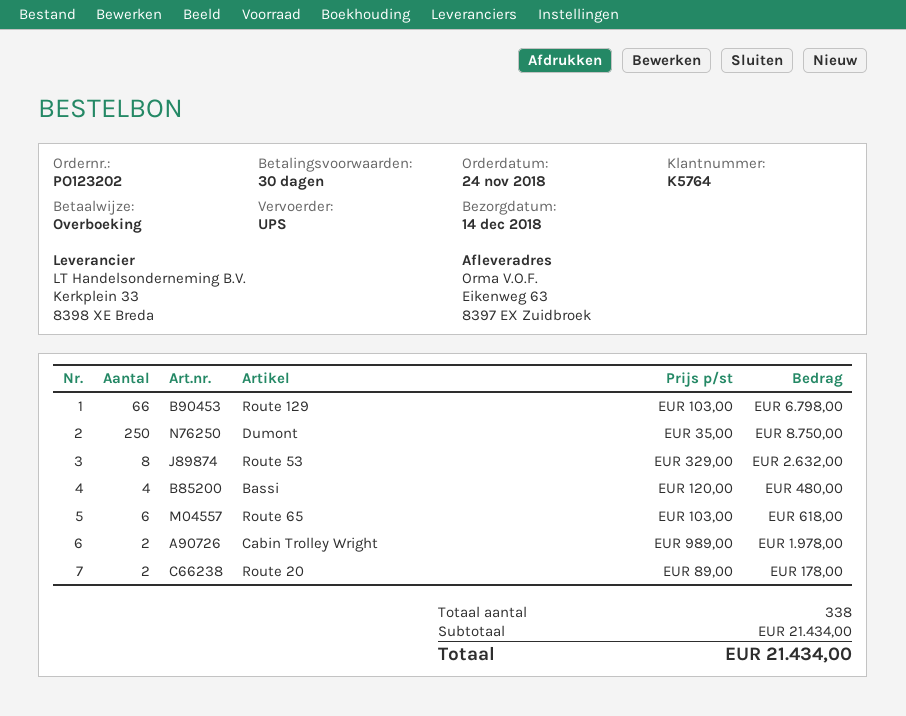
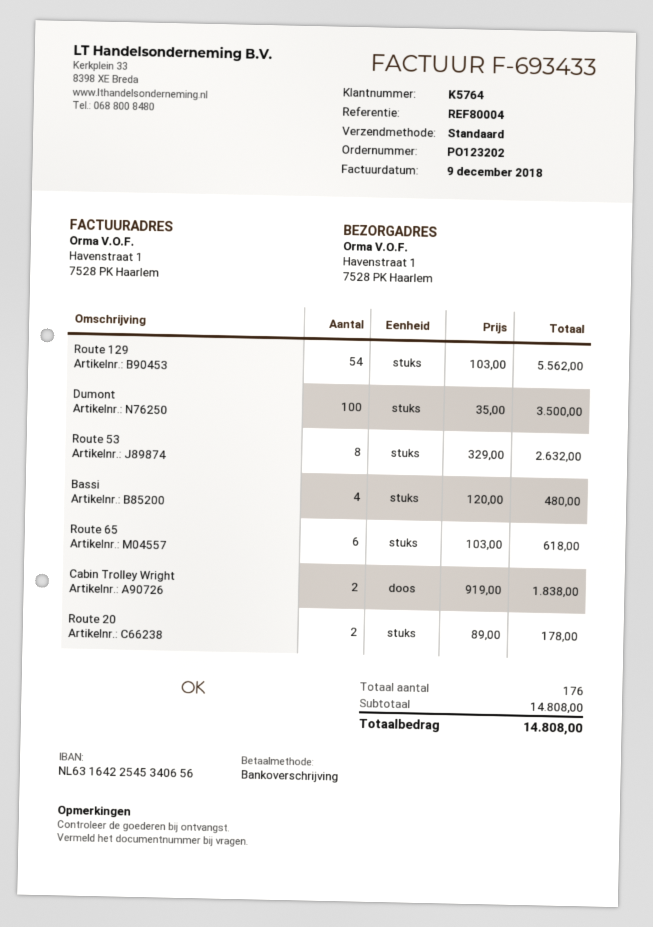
shipping method: UPS -> standard
ship to: Eikenweg 63, 8397 EX Zuidbroek -> Havenstraat 1, 7528 PK Haarlem
Route 129: 66 x 103.00 = 6798.00 -> 54 x 103.00 = 5562.00
Dumont: 250 x 35.00 = 8750.00 -> 100 x 35.00 = 3500.00
Cabin Trolley Wright: 2 x 989.00 = 1978.00 -> 2 x 919.00 = 1838.00
total quantity: 338 -> 176
subtotal: 21434.00 -> 14808.00
total: 21434.00 -> 14808.00

